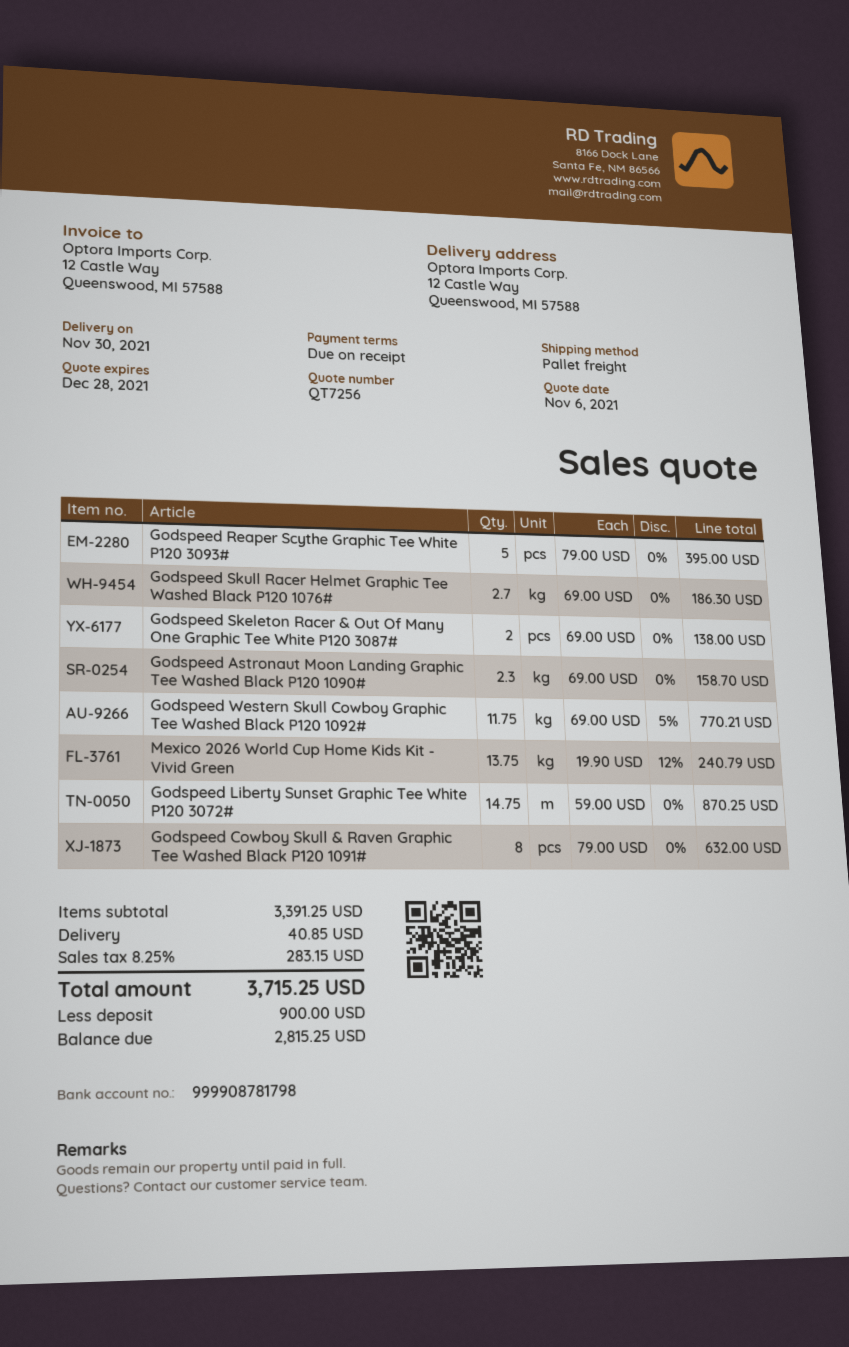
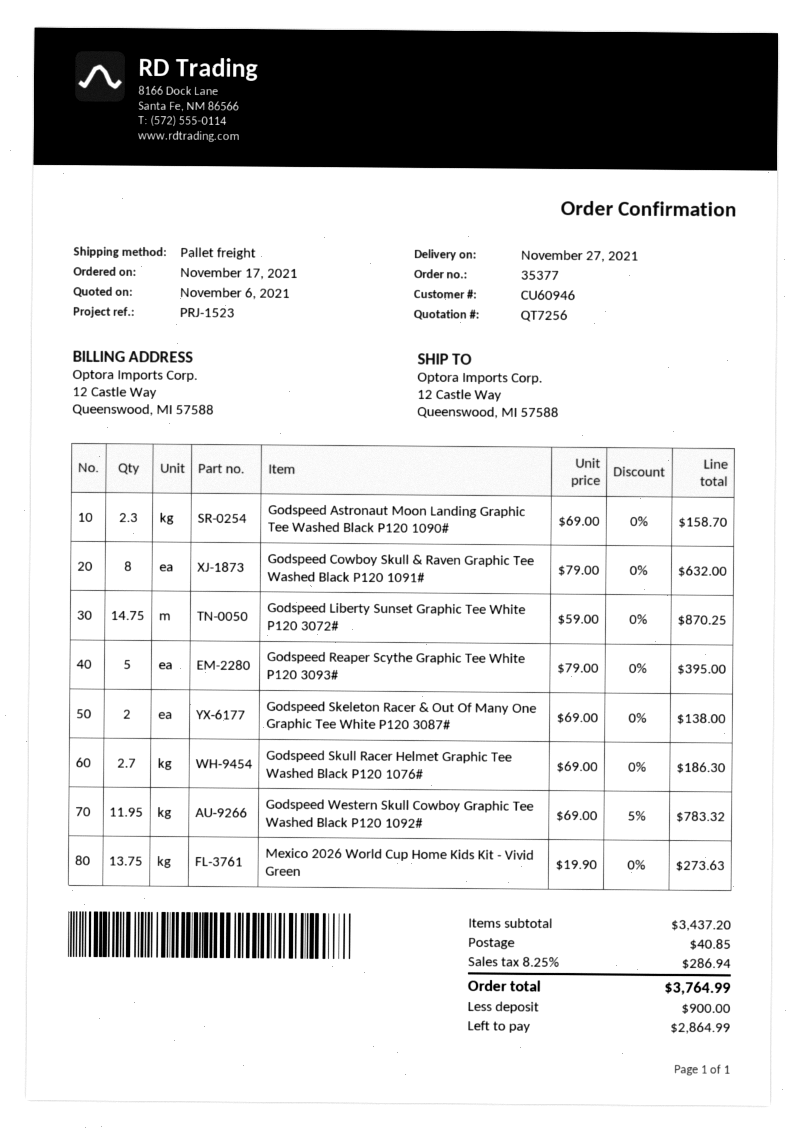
delivery date: 2021-11-30 -> 2021-11-27
Godspeed Western Skull Cowboy Graphic Tee Washed Black P120 1092#: 11.75 x 69.00 - 5% = 770.21 -> 11.95 x 69.00 - 5% = 783.32
Mexico 2026 World Cup Home Kids Kit - Vivid Green: 13.75 x 19.90 - 12% = 240.79 -> 13.75 x 19.90 = 273.63
subtotal: 3391.25 -> 3437.20
tax: 8.25% = 283.15 -> 8.25% = 286.94
total: 3715.25 -> 3764.99
balance: 2815.25 -> 2864.99

